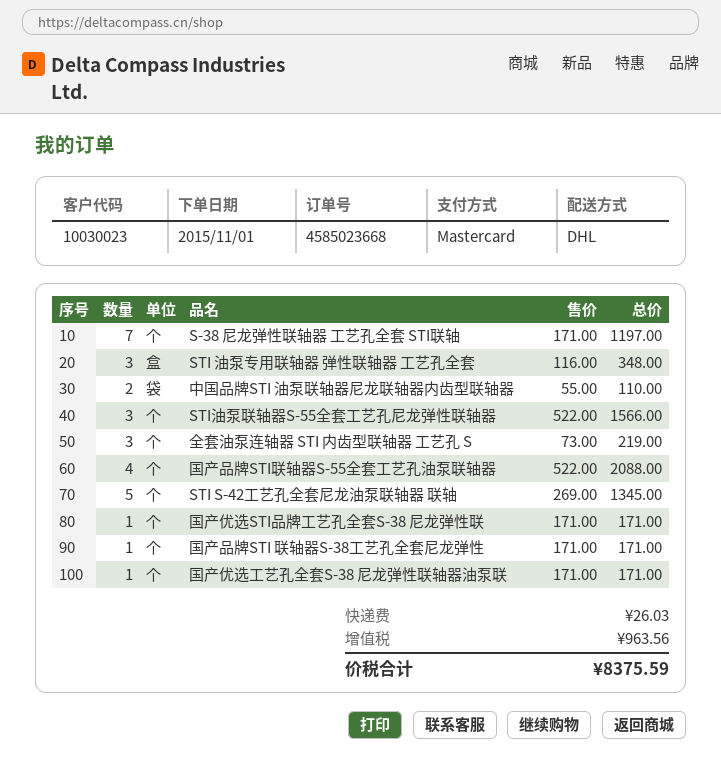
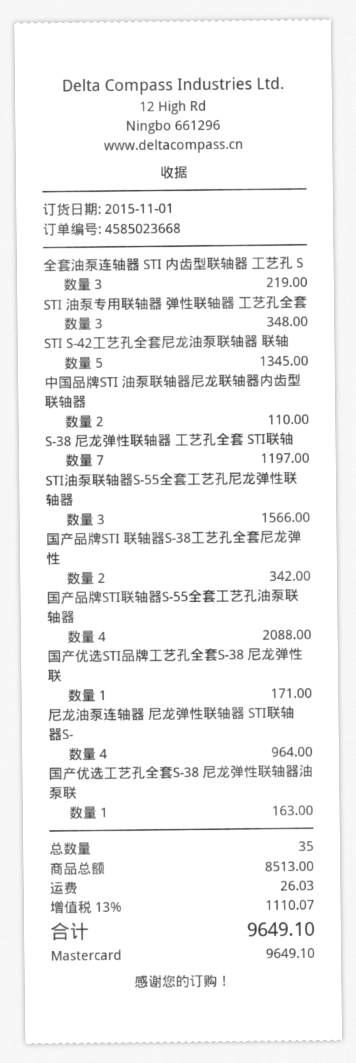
国产品牌STI 联轴器S-38工艺孔全套尼龙弹性: 1 for 171.00 -> 2 for 342.00
国产优选工艺孔全套S-38 尼龙弹性联轴器油泵联: 1 for 171.00 -> 1 for 163.00
尼龙油泵连轴器 尼龙弹性联轴器 STI联轴器S-: none -> 4 for 964.00
tax: 963.56 -> 1110.07
total: 8375.59 -> 9649.10

